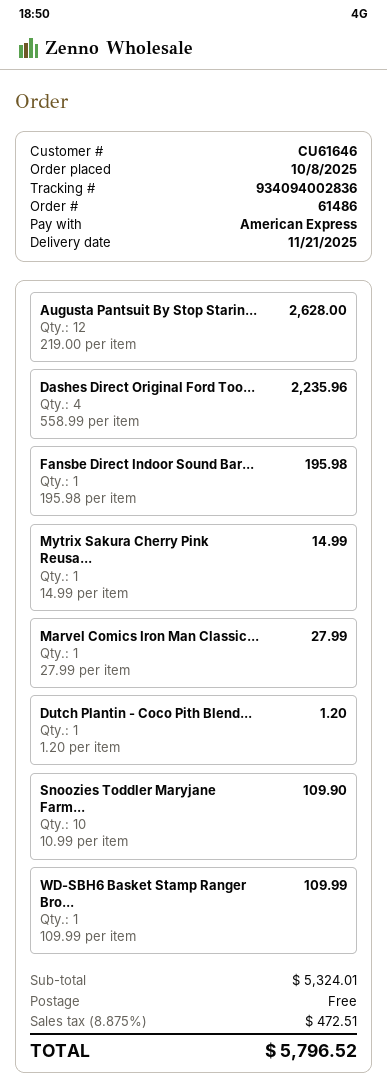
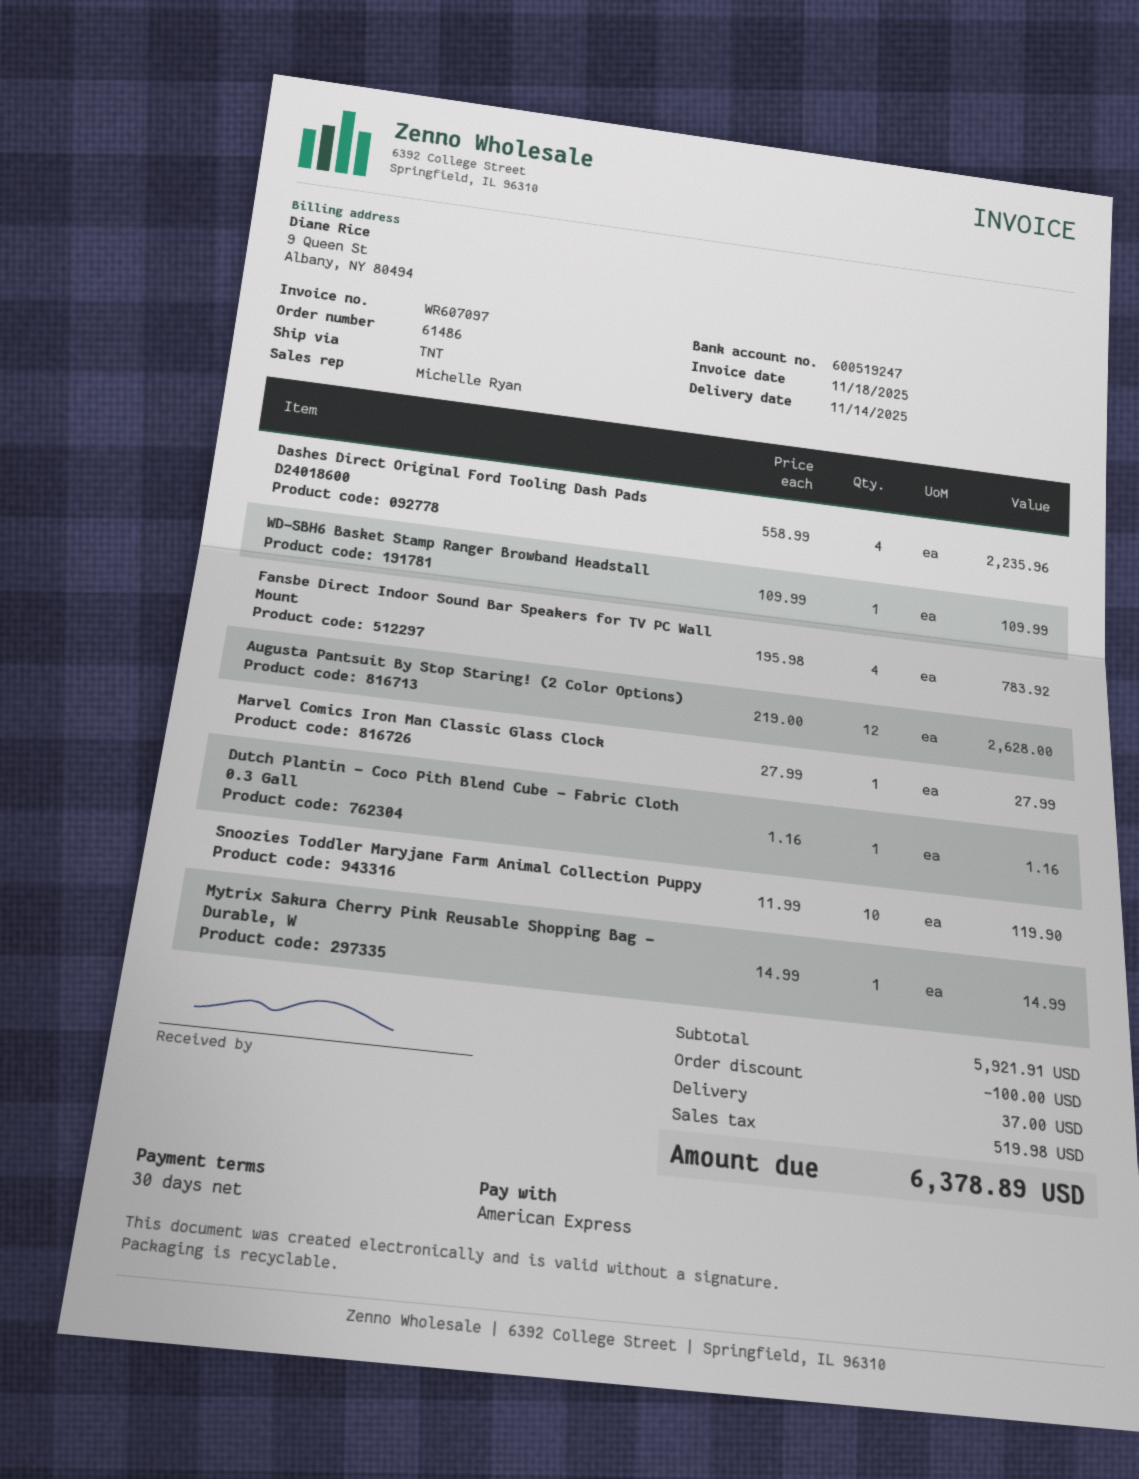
delivery date: 2025-11-21 -> 2025-11-14
Fansbe Direct Indoor Sound Bar...: 1 x 195.98 = 195.98 -> 4 x 195.98 = 783.92
Dutch Plantin - Coco Pith Blend...: 1 x 1.20 = 1.20 -> 1 x 1.16 = 1.16
Snoozies Toddler Maryjane Farm...: 10 x 10.99 = 109.90 -> 10 x 11.99 = 119.90
subtotal: 5324.01 -> 5921.91
discount: none -> 100.00
shipping: 0.00 -> 37.00
tax: 472.51 -> 519.98
total: 5796.52 -> 6378.89

